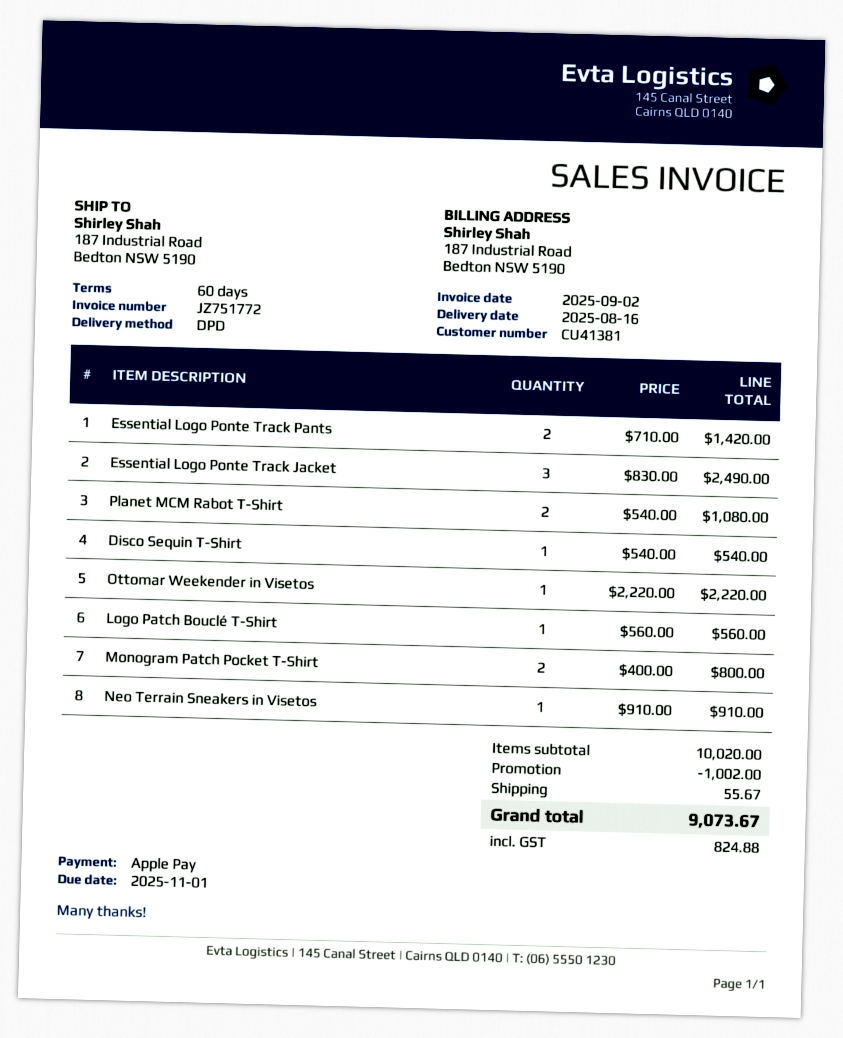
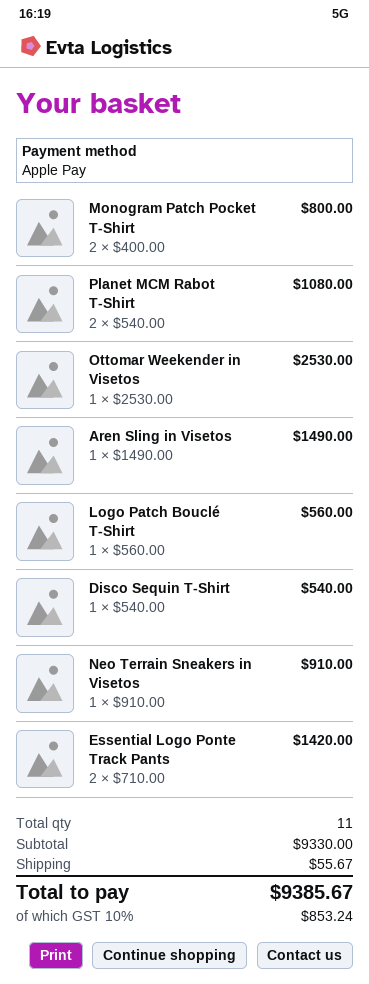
Essential Logo Ponte Track Jacket: 3 x 830.00 = 2490.00 -> none
Ottomar Weekender in Visetos: 1 x 2220.00 = 2220.00 -> 1 x 2530.00 = 2530.00
Aren Sling in Visetos: none -> 1 x 1490.00 = 1490.00
subtotal: 10020.00 -> 9330.00
discount: 1002.00 -> none
tax: 824.88 -> 853.24
total: 9073.67 -> 9385.67

